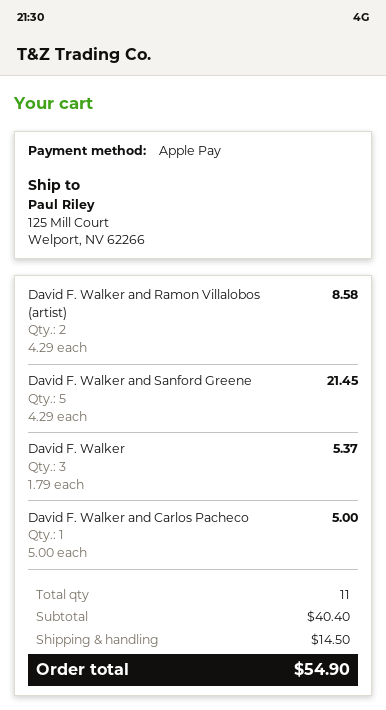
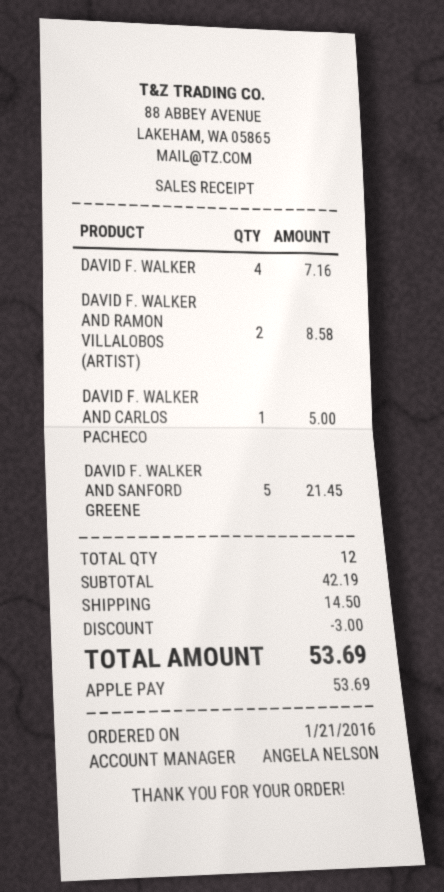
David F. Walker: 3 for 5.37 -> 4 for 7.16
total quantity: 11 -> 12
subtotal: 40.40 -> 42.19
discount: none -> 3.00
total: 54.90 -> 53.69

